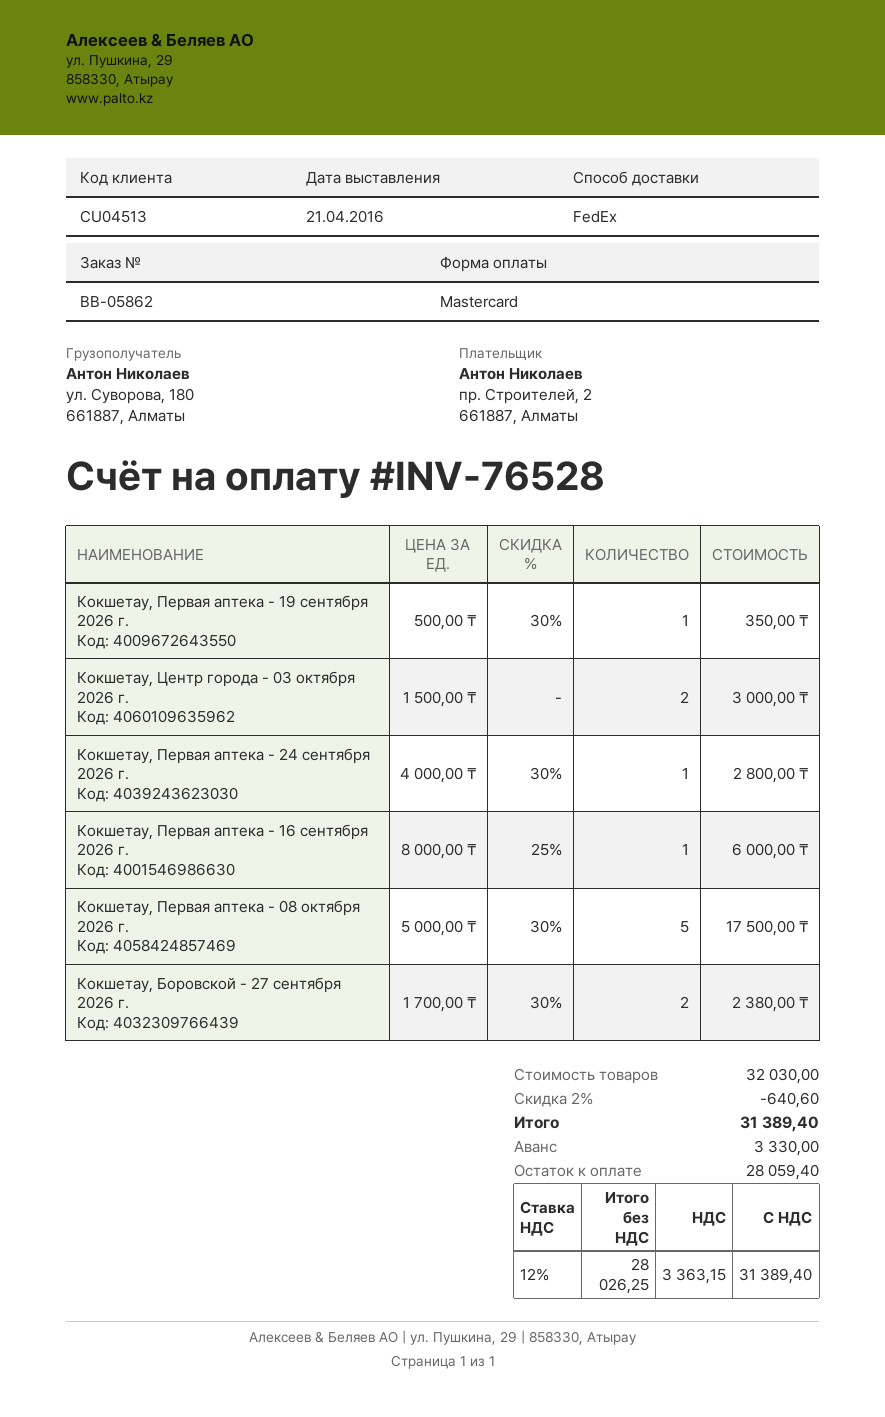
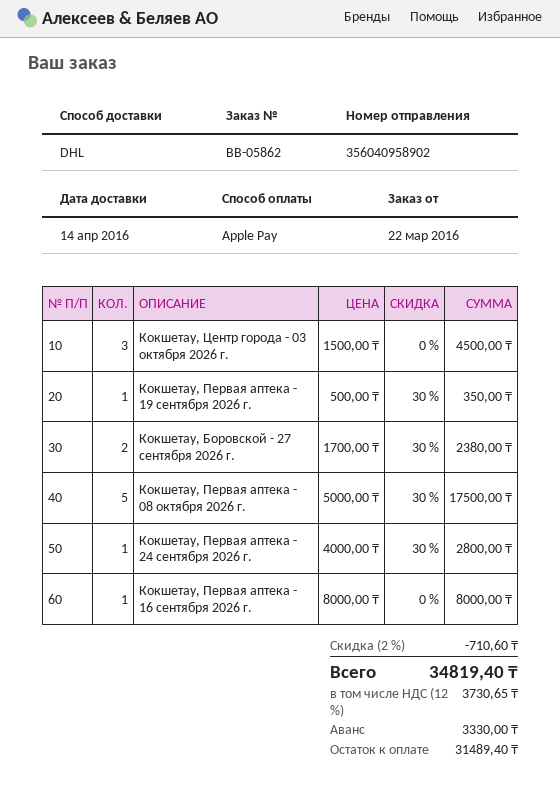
payment method: Mastercard -> Apple Pay
shipping method: FedEx -> DHL
Кокшетау, Центр города - 03 октября 2026 г.: 2 x 1500.00 = 3000.00 -> 3 x 1500.00 = 4500.00
Кокшетау, Первая аптека - 16 сентября 2026 г.: 1 x 8000.00 - 25% = 6000.00 -> 1 x 8000.00 = 8000.00
discount: 2% = 640.60 -> 2% = 710.60
tax: 12% = 3363.15 -> 12% = 3730.65
total: 31389.40 -> 34819.40
balance: 28059.40 -> 31489.40

